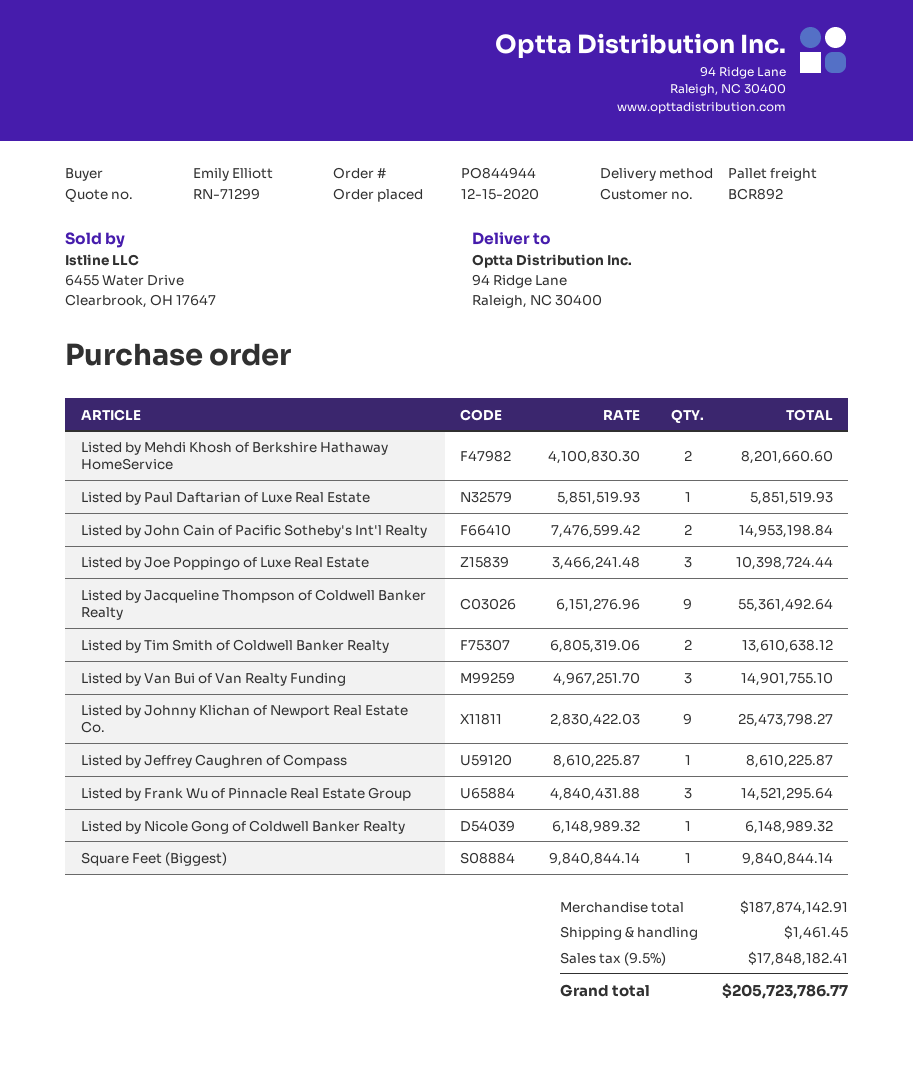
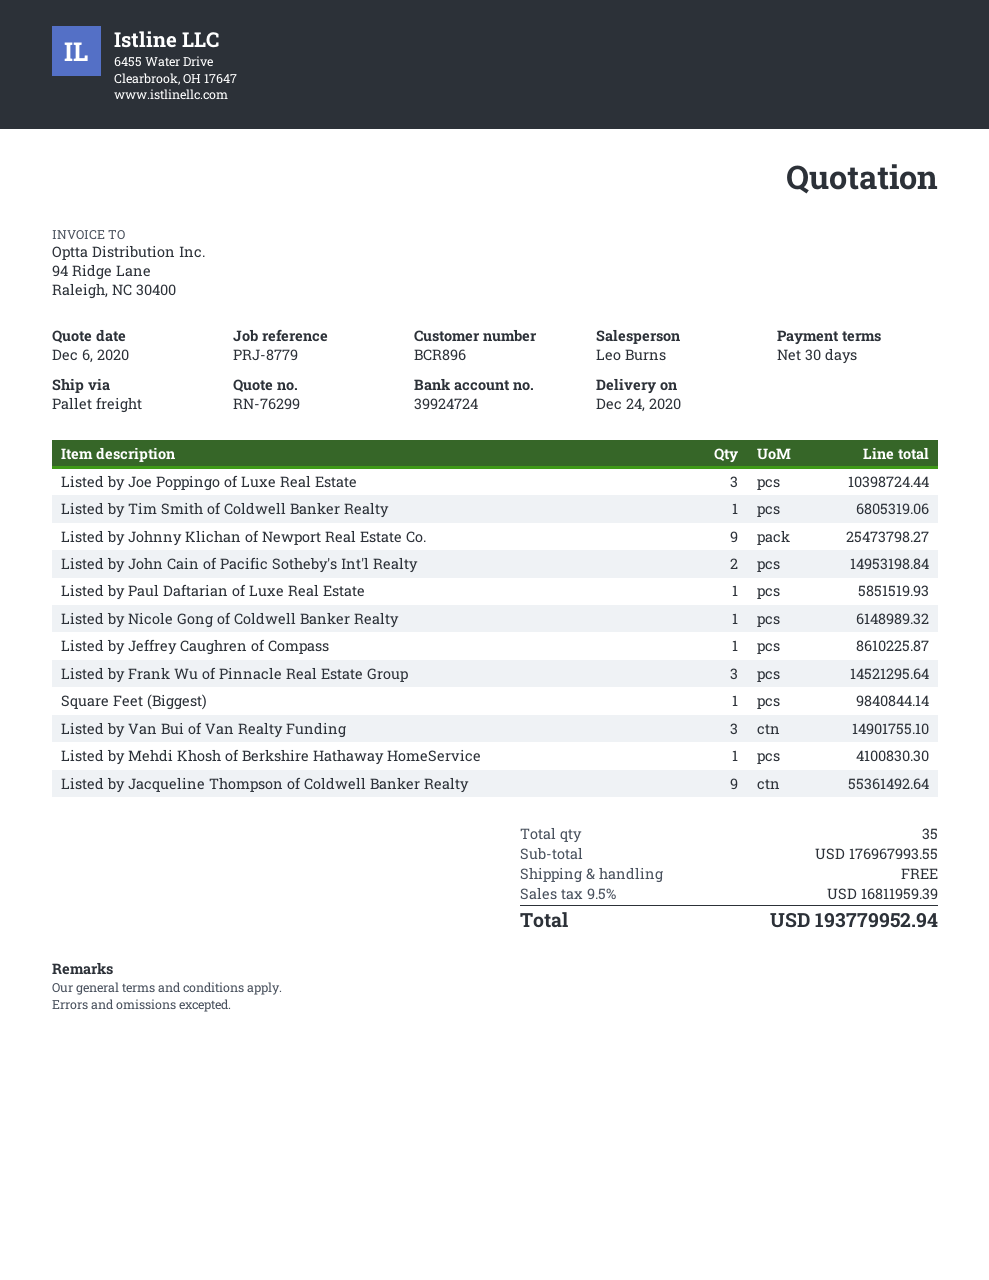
quote number: RN-71299 -> RN-76299
customer number: BCR892 -> BCR896
Listed by Mehdi Khosh of Berkshire Hathaway HomeService: 2 for 8201660.60 -> 1 for 4100830.30
Listed by Tim Smith of Coldwell Banker Realty: 2 for 13610638.12 -> 1 for 6805319.06
subtotal: 187874142.91 -> 176967993.55
shipping: 1461.45 -> 0.00
tax: 9.5% = 17848182.41 -> 9.5% = 16811959.39
total: 205723786.77 -> 193779952.94

